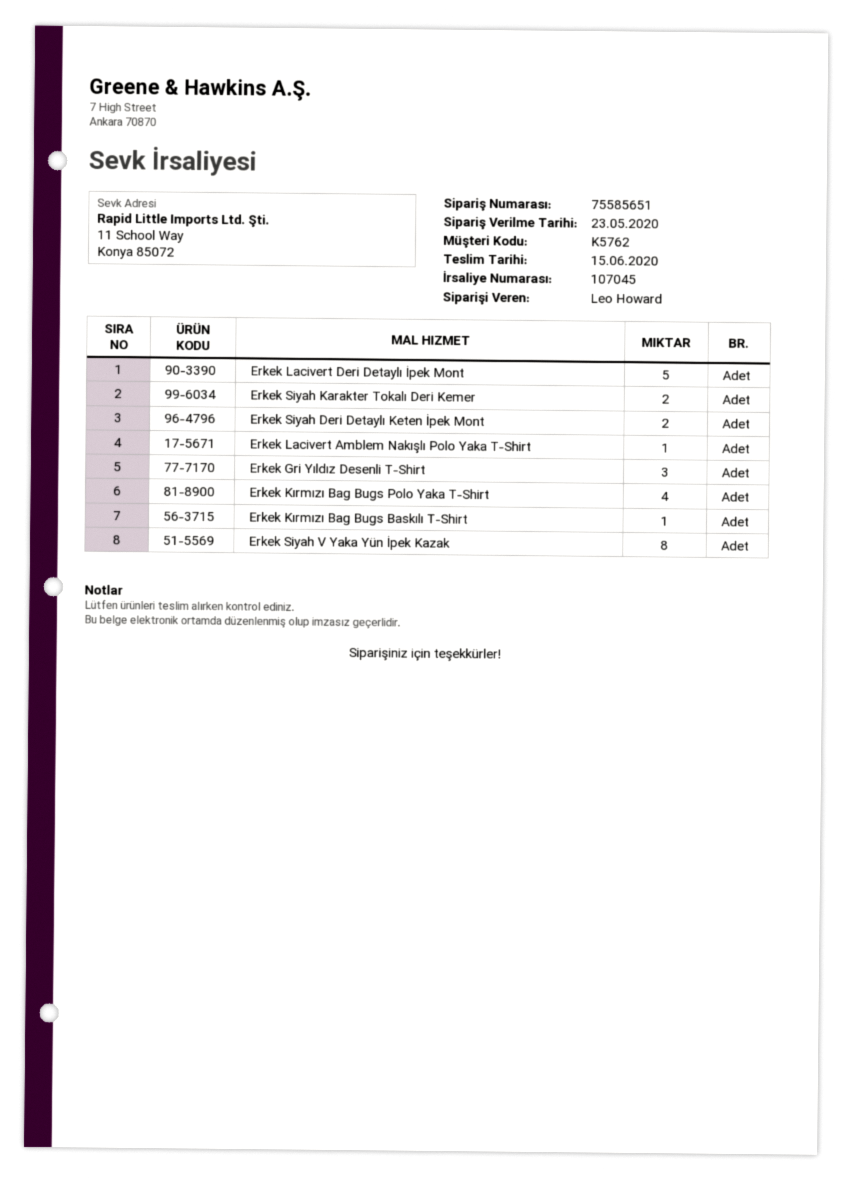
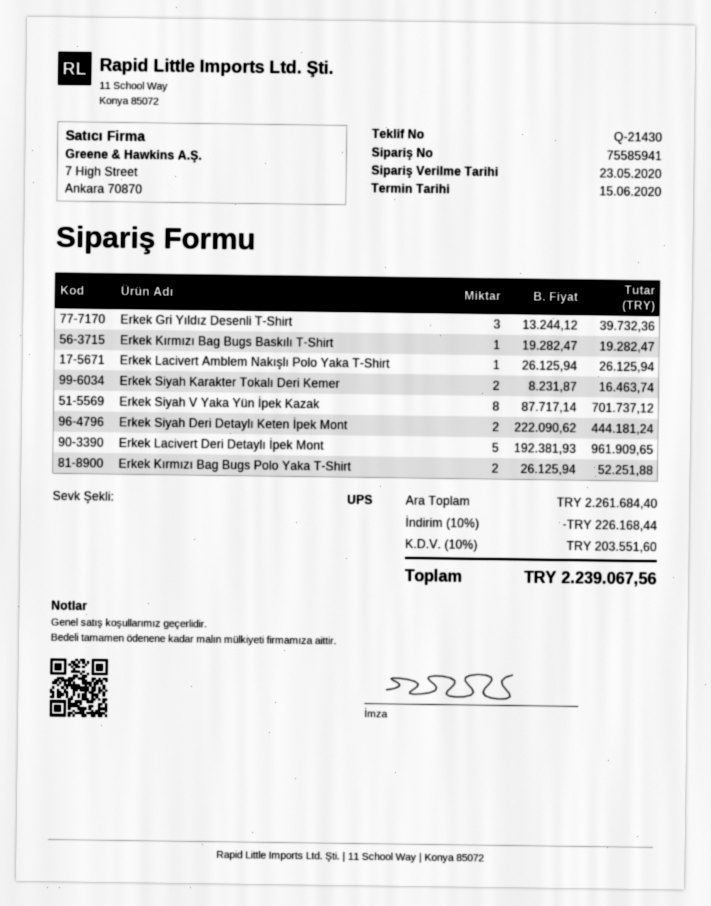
order number: 75585651 -> 75585941
Erkek Kırmızı Bag Bugs Polo Yaka T-Shirt: 4 -> 2

